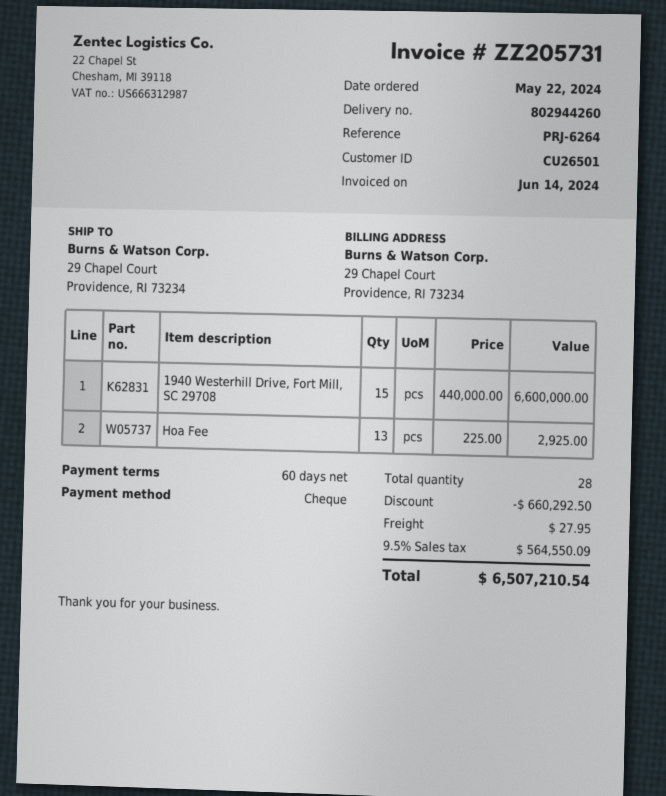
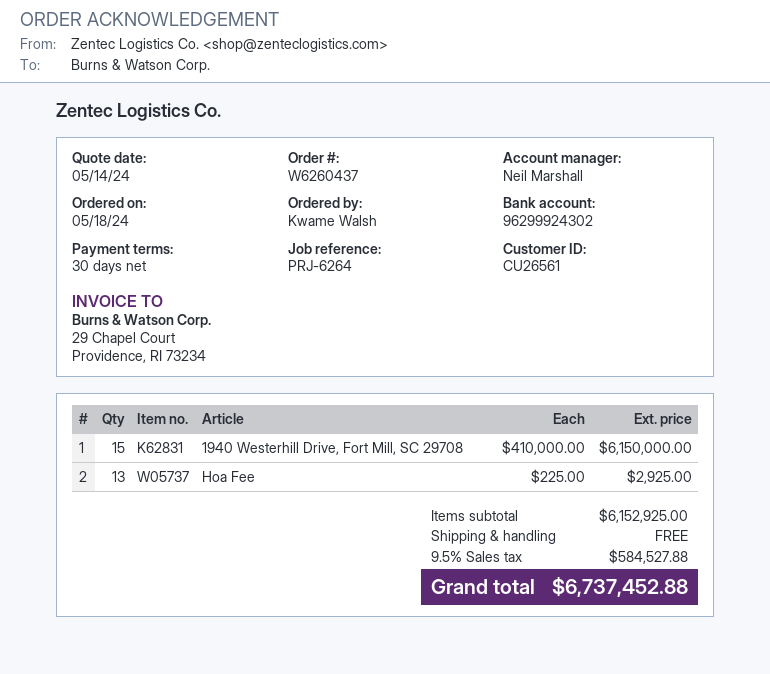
order date: 2024-05-22 -> 2024-05-18
payment terms: 60 days -> 30 days
customer number: CU26501 -> CU26561
1940 Westerhill Drive, Fort Mill, SC 29708: 15 x 440000.00 = 6600000.00 -> 15 x 410000.00 = 6150000.00
discount: 660292.50 -> none
shipping: 27.95 -> 0.00
tax: 9.5% = 564550.09 -> 9.5% = 584527.88
total: 6507210.54 -> 6737452.88

